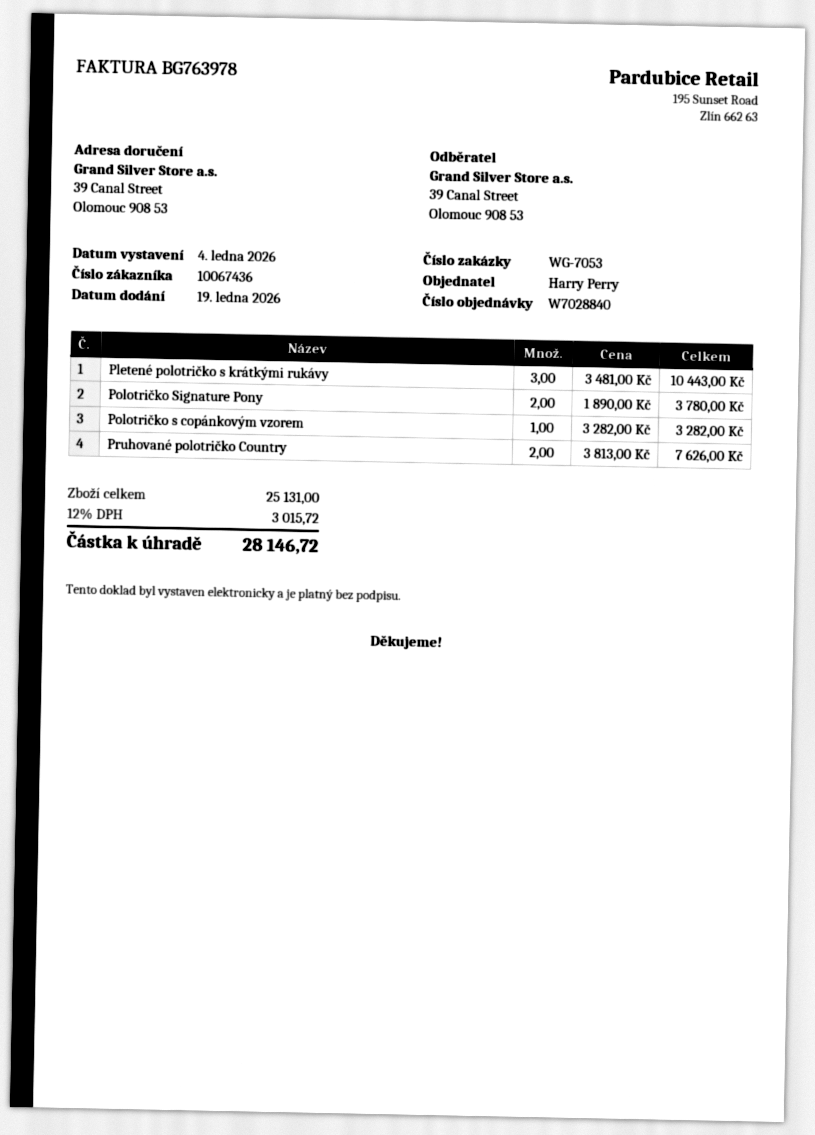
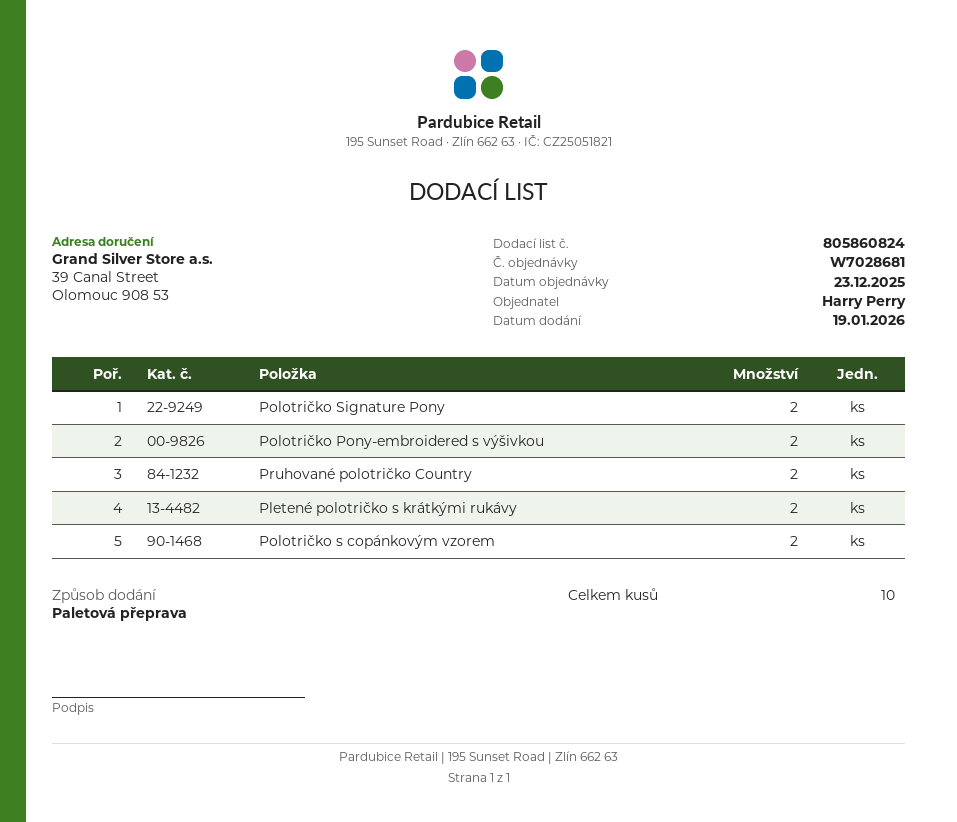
order number: W7028840 -> W7028681
Pletené polotričko s krátkými rukávy: 3 -> 2
Polotričko s copánkovým vzorem: 1 -> 2
Polotričko Pony-embroidered s výšivkou: none -> 2

